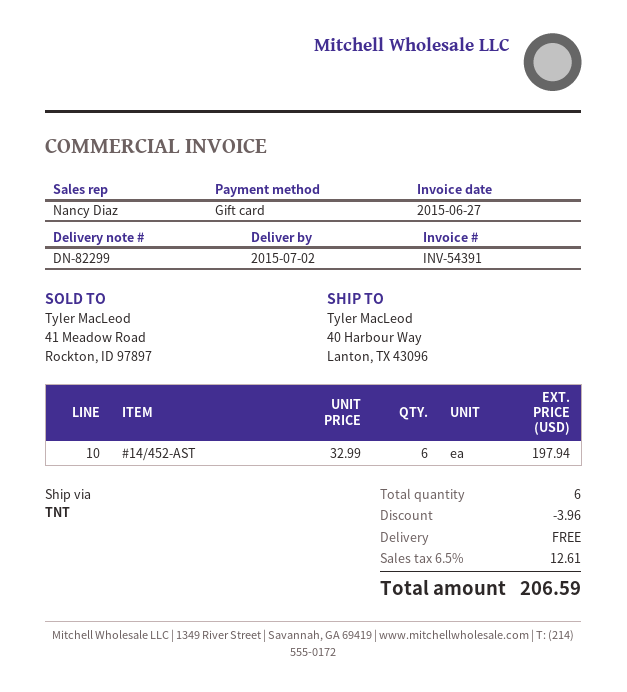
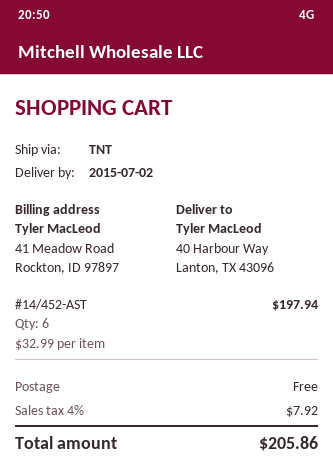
discount: 3.96 -> none
tax: 6.5% = 12.61 -> 4% = 7.92
total: 206.59 -> 205.86

